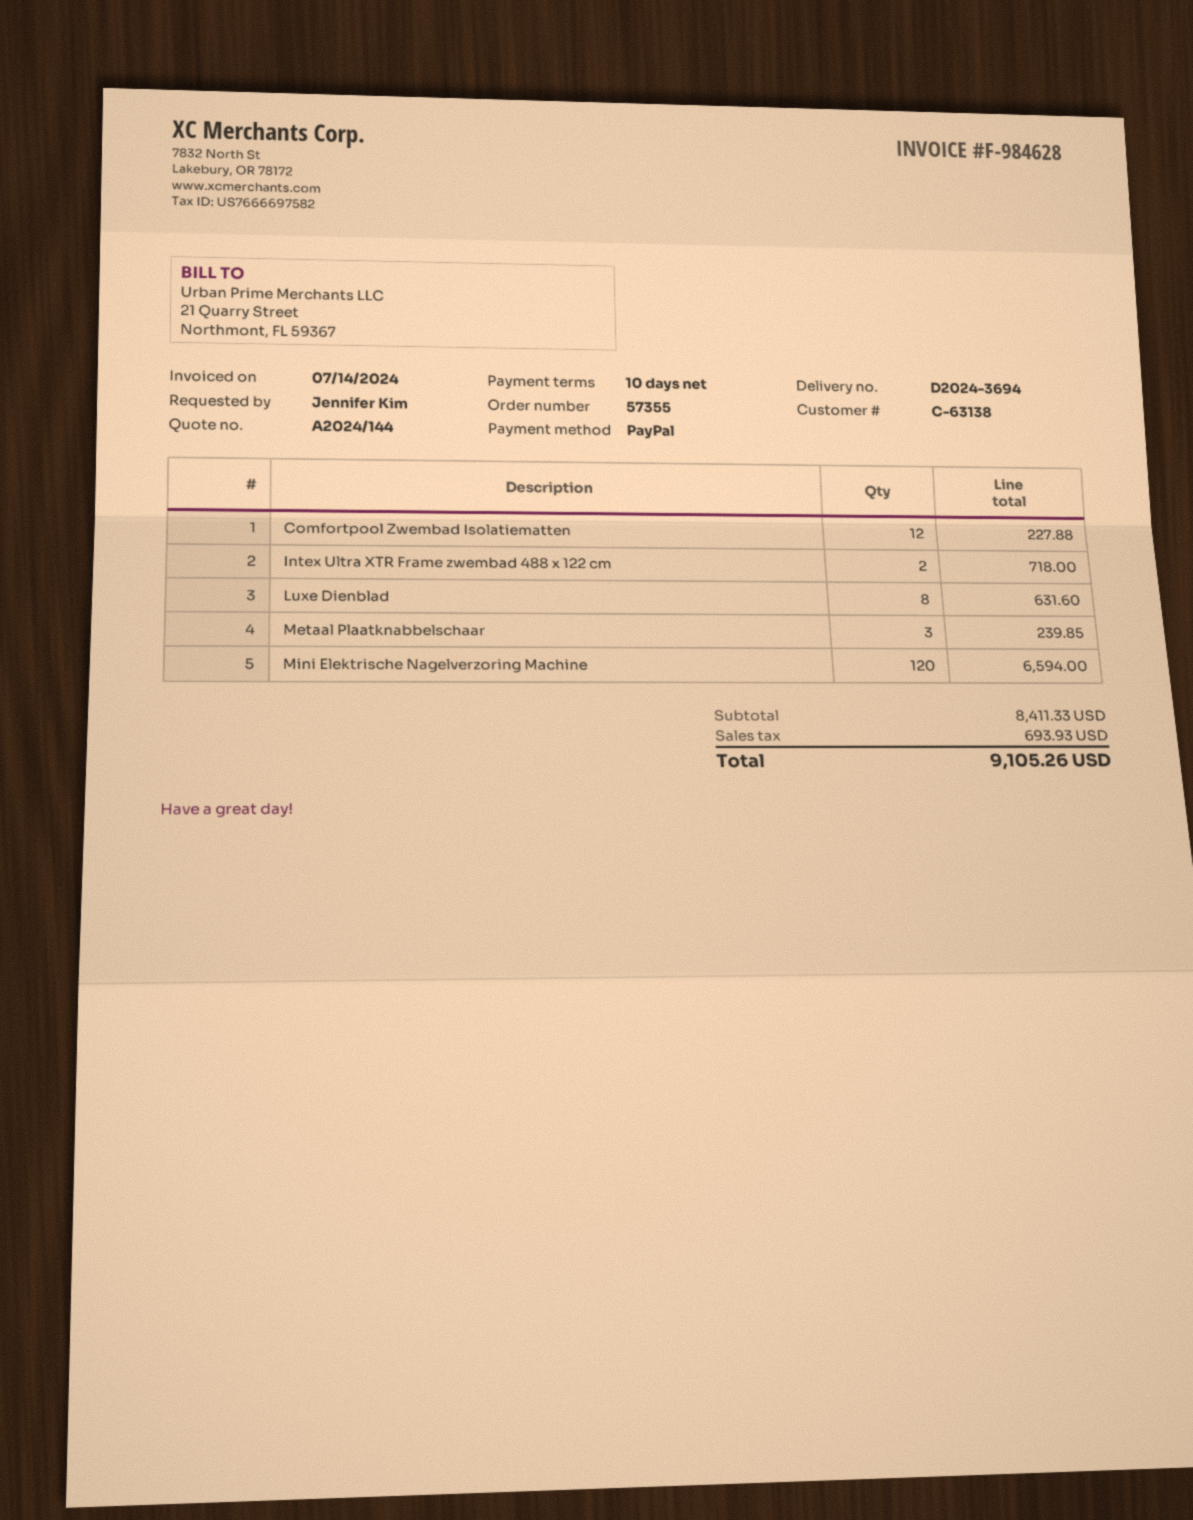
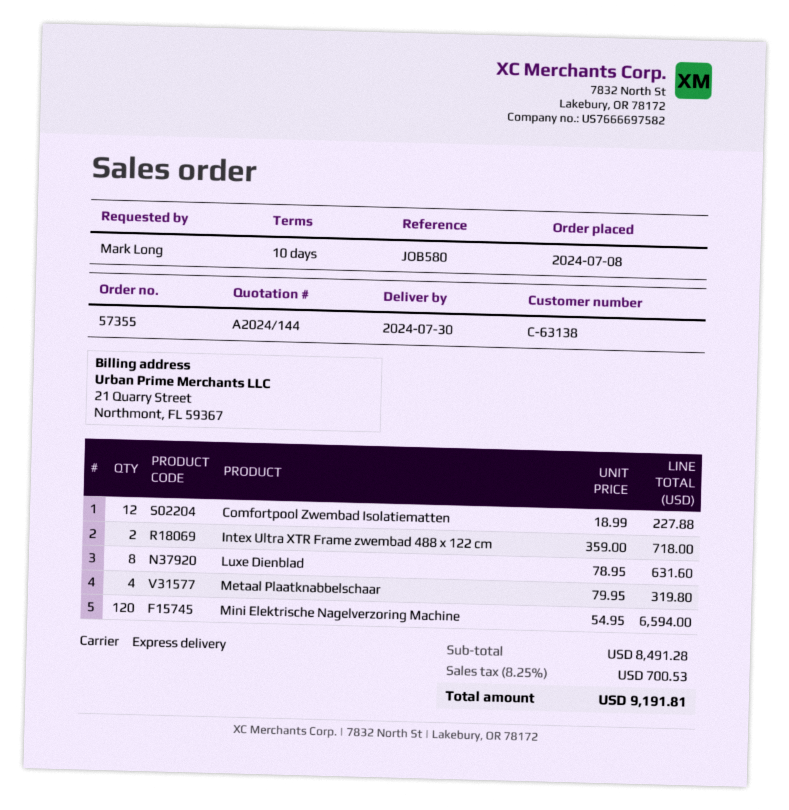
ordered by: Jennifer Kim -> Mark Long
Metaal Plaatknabbelschaar: 3 for 239.85 -> 4 for 319.80
subtotal: 8411.33 -> 8491.28
tax: 693.93 -> 700.53
total: 9105.26 -> 9191.81

